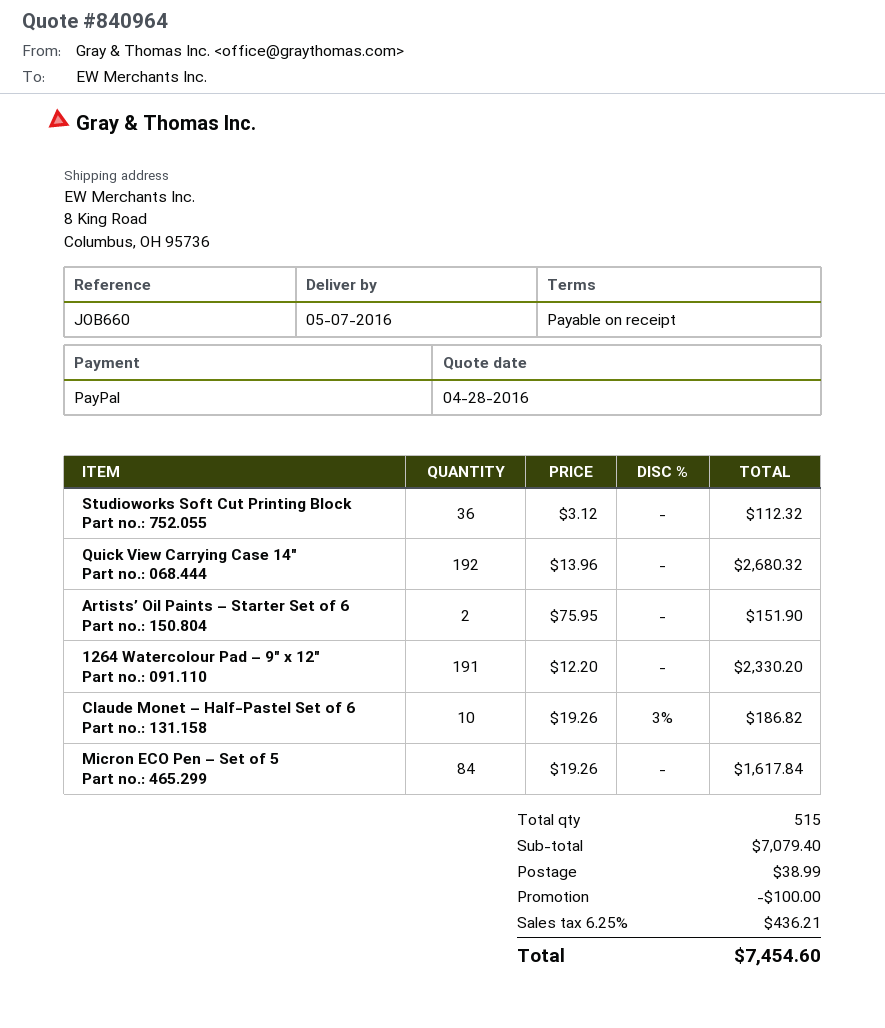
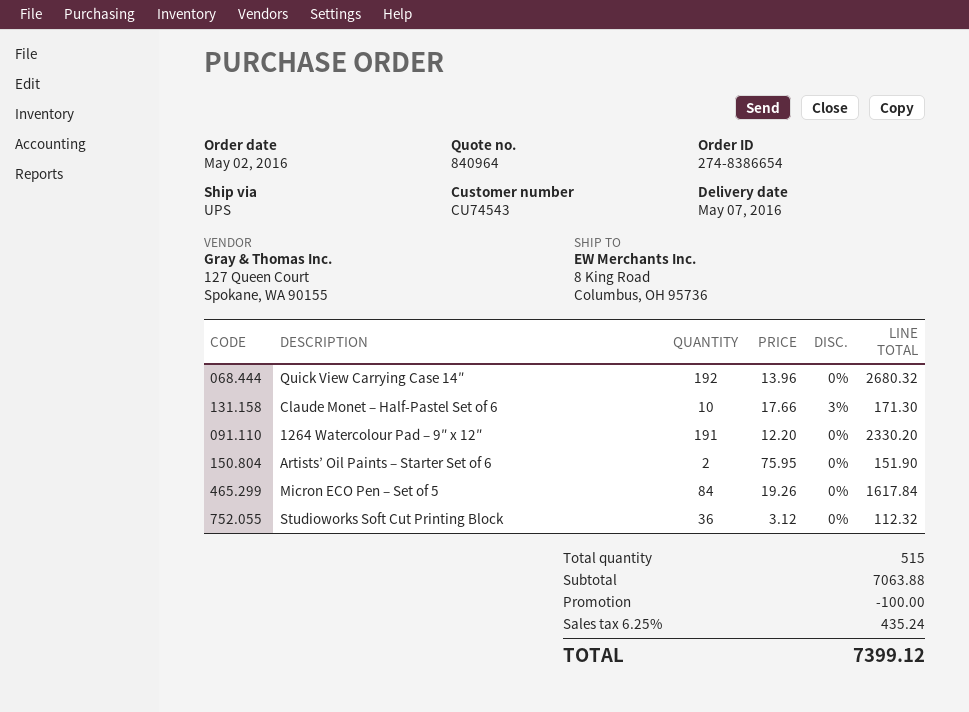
Claude Monet – Half-Pastel Set of 6: 10 x 19.26 - 3% = 186.82 -> 10 x 17.66 - 3% = 171.30
subtotal: 7079.40 -> 7063.88
shipping: 38.99 -> none
tax: 6.25% = 436.21 -> 6.25% = 435.24
total: 7454.60 -> 7399.12

